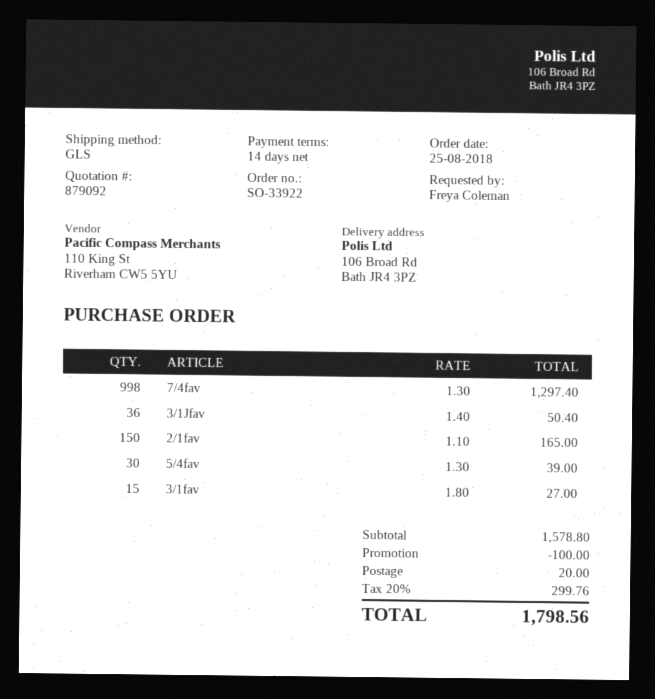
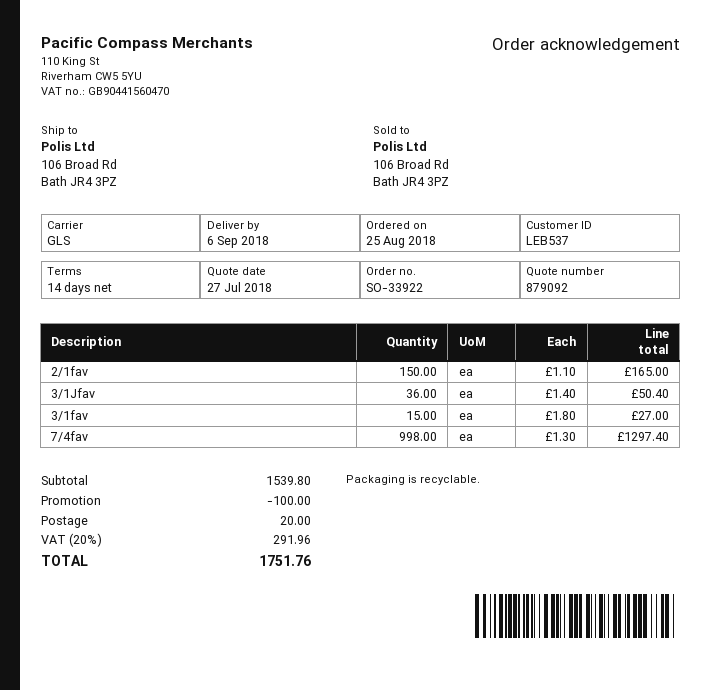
5/4fav: 30 x 1.30 = 39.00 -> none
subtotal: 1578.80 -> 1539.80
tax: 20% = 299.76 -> 20% = 291.96
total: 1798.56 -> 1751.76

